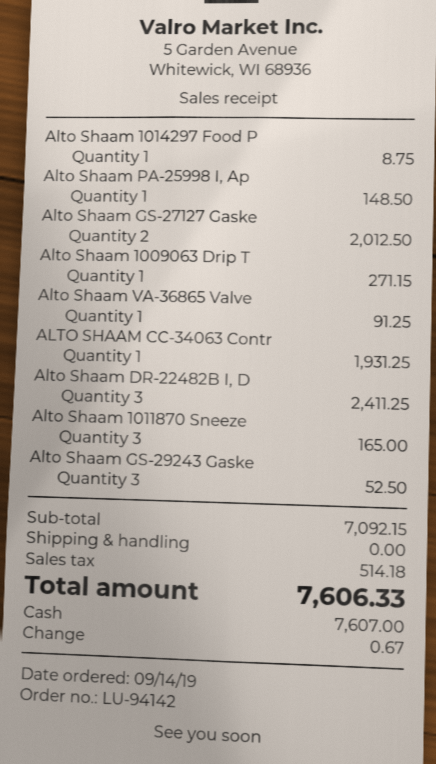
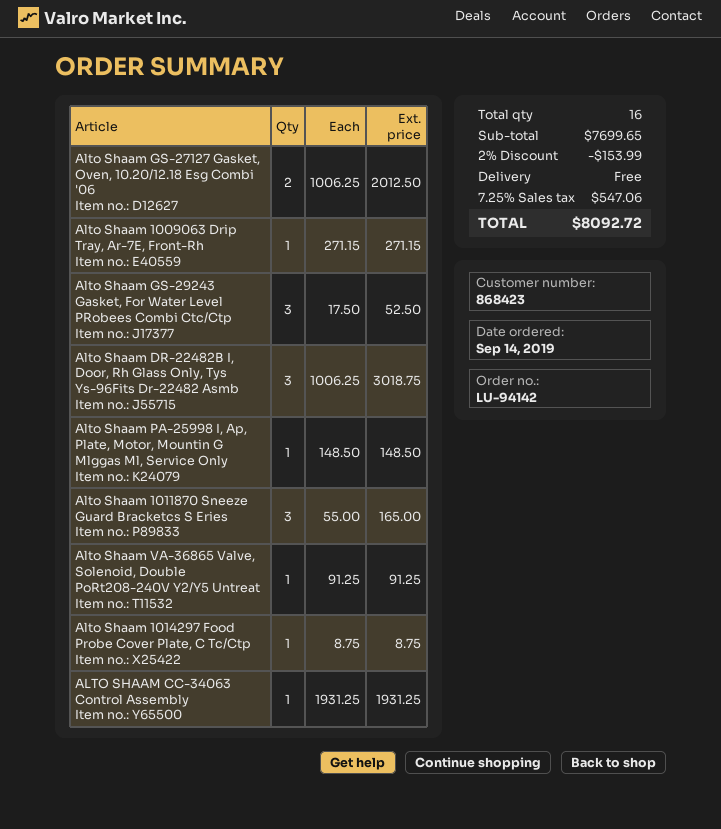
Alto Shaam DR-22482B I, D: 3 for 2411.25 -> 3 for 3018.75
subtotal: 7092.15 -> 7699.65
discount: none -> 2% = 153.99
tax: 514.18 -> 547.06
total: 7606.33 -> 8092.72

